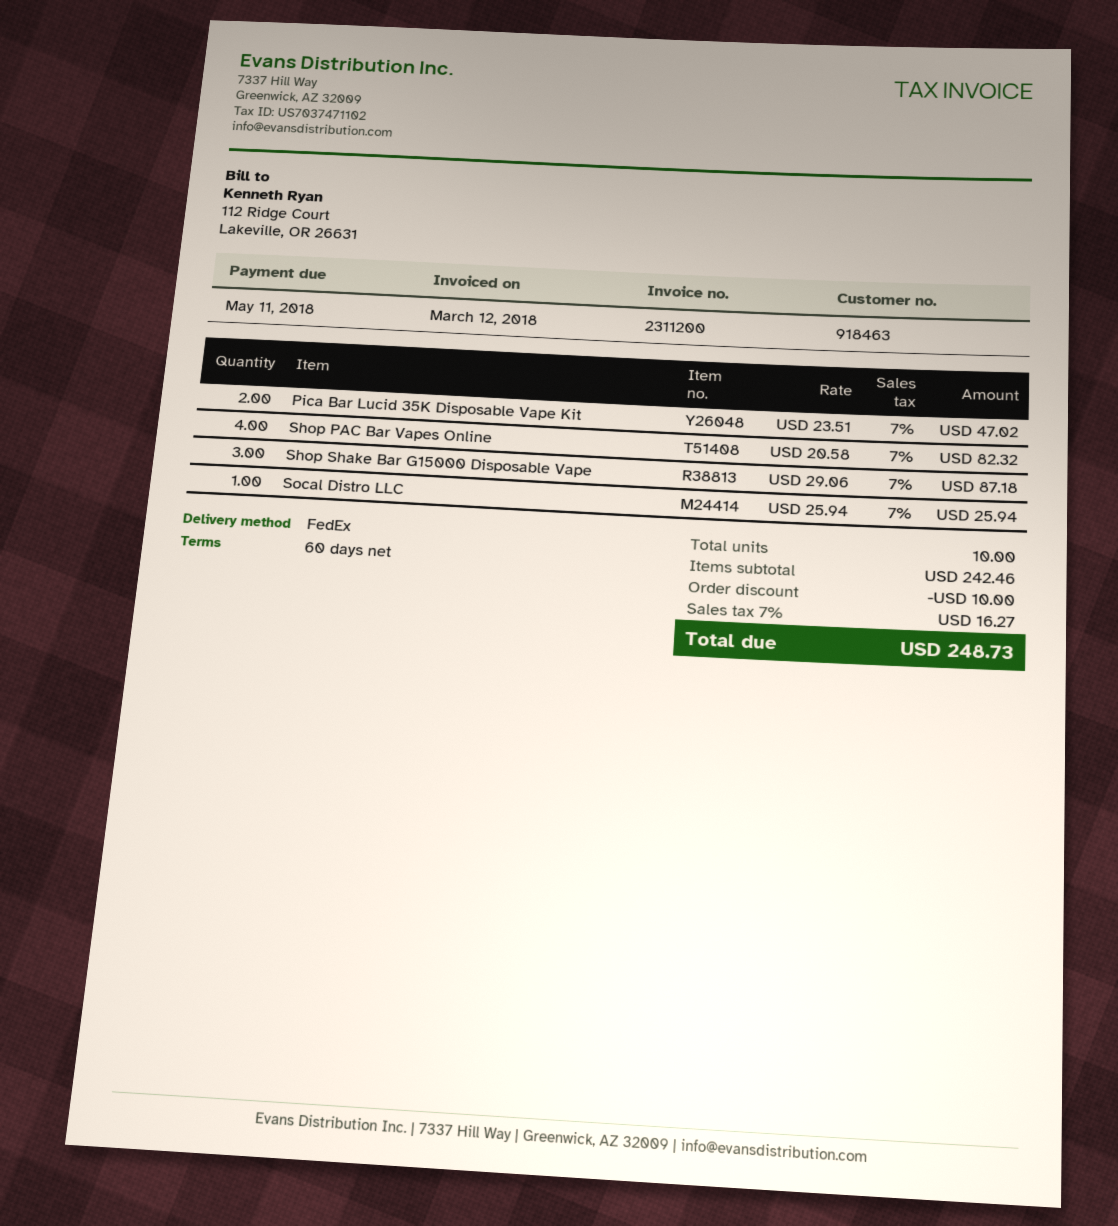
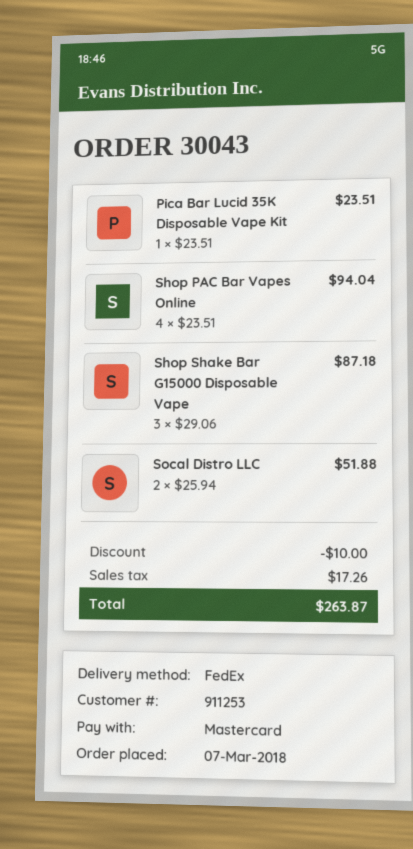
customer number: 918463 -> 911253
Pica Bar Lucid 35K Disposable Vape Kit: 2 x 23.51 = 47.02 -> 1 x 23.51 = 23.51
Shop PAC Bar Vapes Online: 4 x 20.58 = 82.32 -> 4 x 23.51 = 94.04
Socal Distro LLC: 1 x 25.94 = 25.94 -> 2 x 25.94 = 51.88
tax: 16.27 -> 17.26
total: 248.73 -> 263.87

